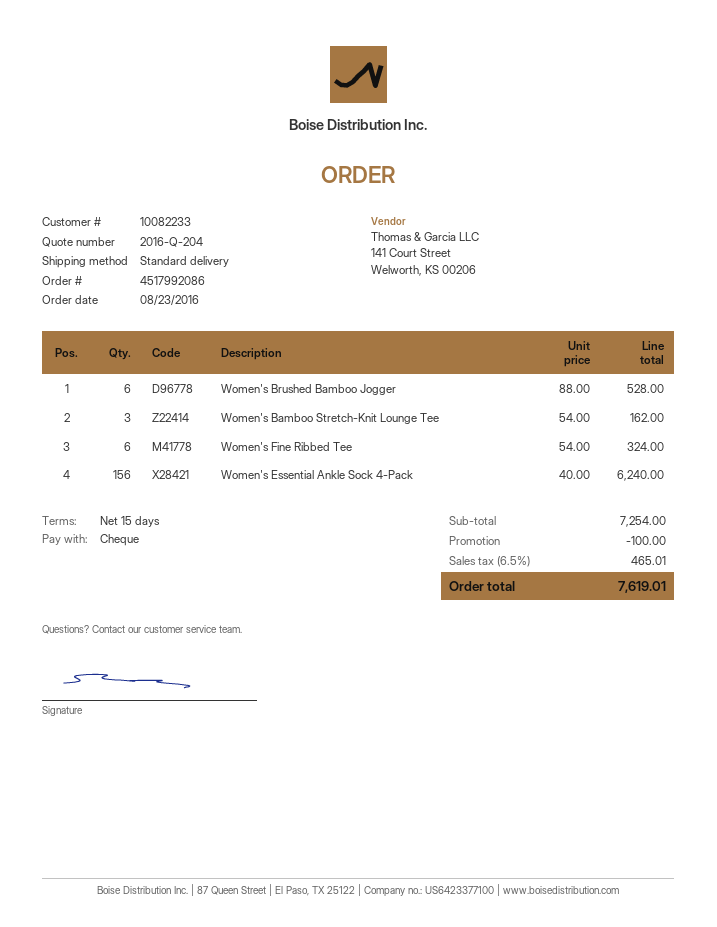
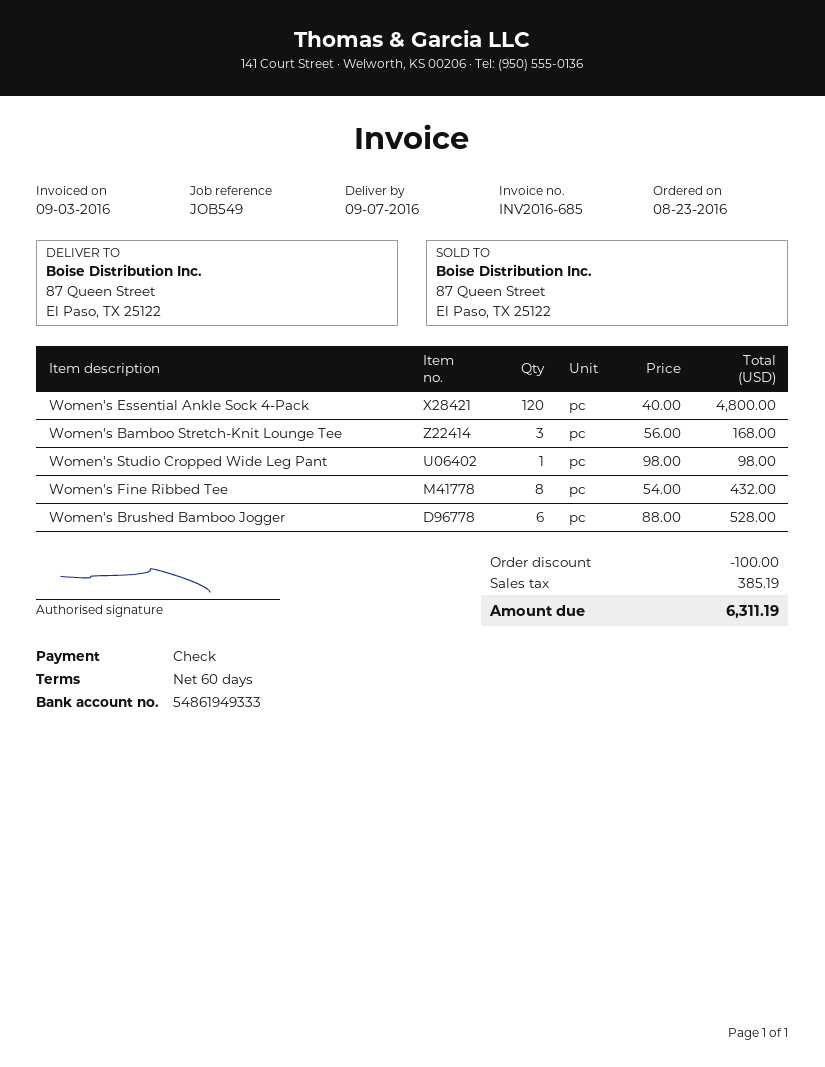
payment terms: 15 days -> 60 days
Women's Bamboo Stretch-Knit Lounge Tee: 3 x 54.00 = 162.00 -> 3 x 56.00 = 168.00
Women's Fine Ribbed Tee: 6 x 54.00 = 324.00 -> 8 x 54.00 = 432.00
Women's Essential Ankle Sock 4-Pack: 156 x 40.00 = 6240.00 -> 120 x 40.00 = 4800.00
Women's Studio Cropped Wide Leg Pant: none -> 1 x 98.00 = 98.00
tax: 465.01 -> 385.19
total: 7619.01 -> 6311.19

